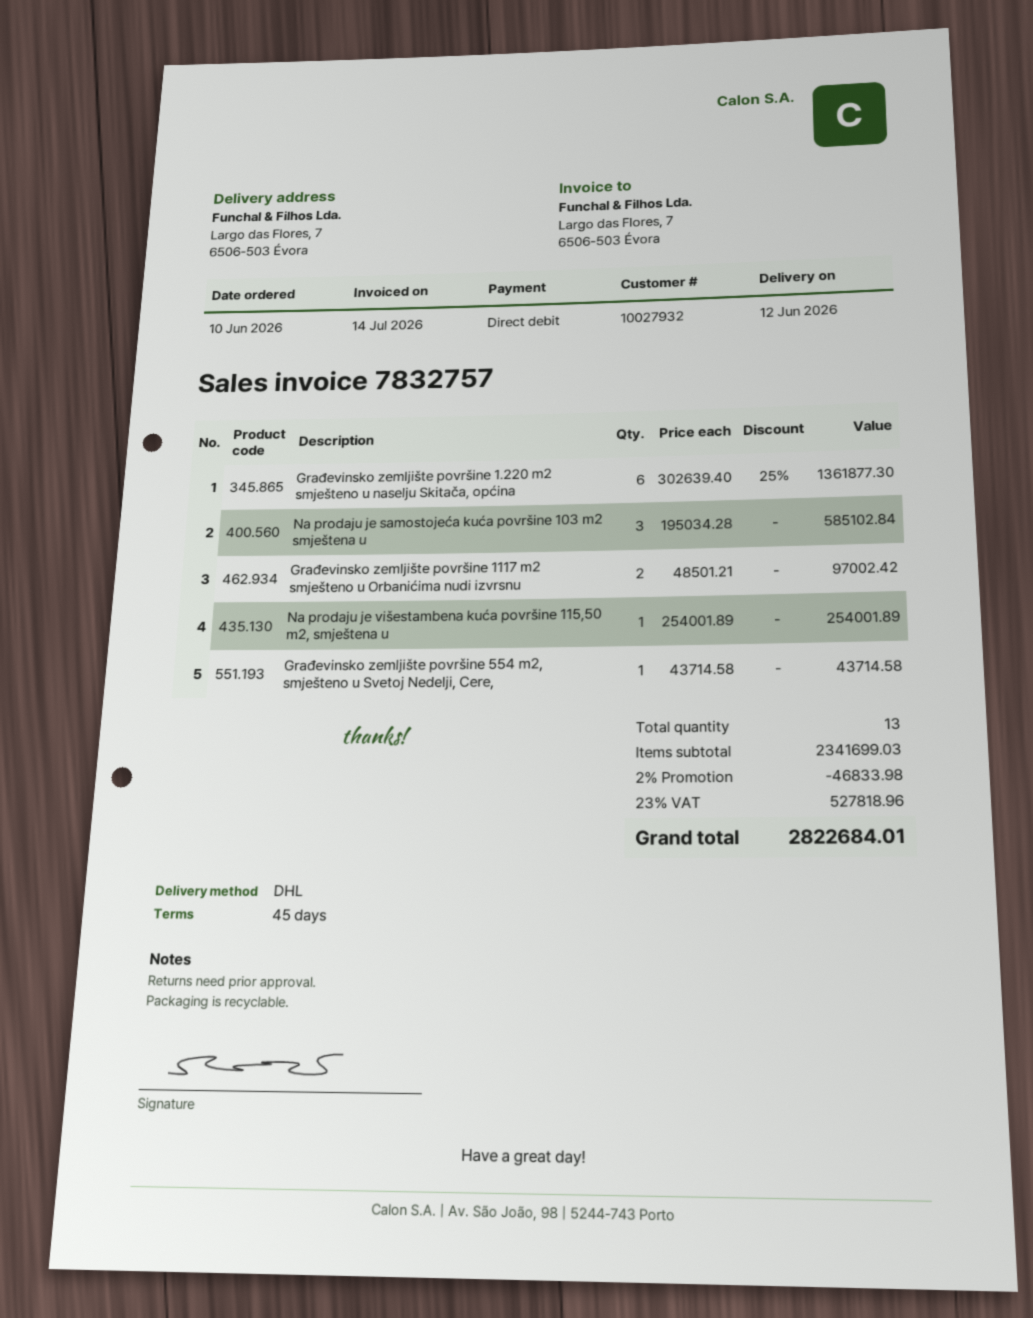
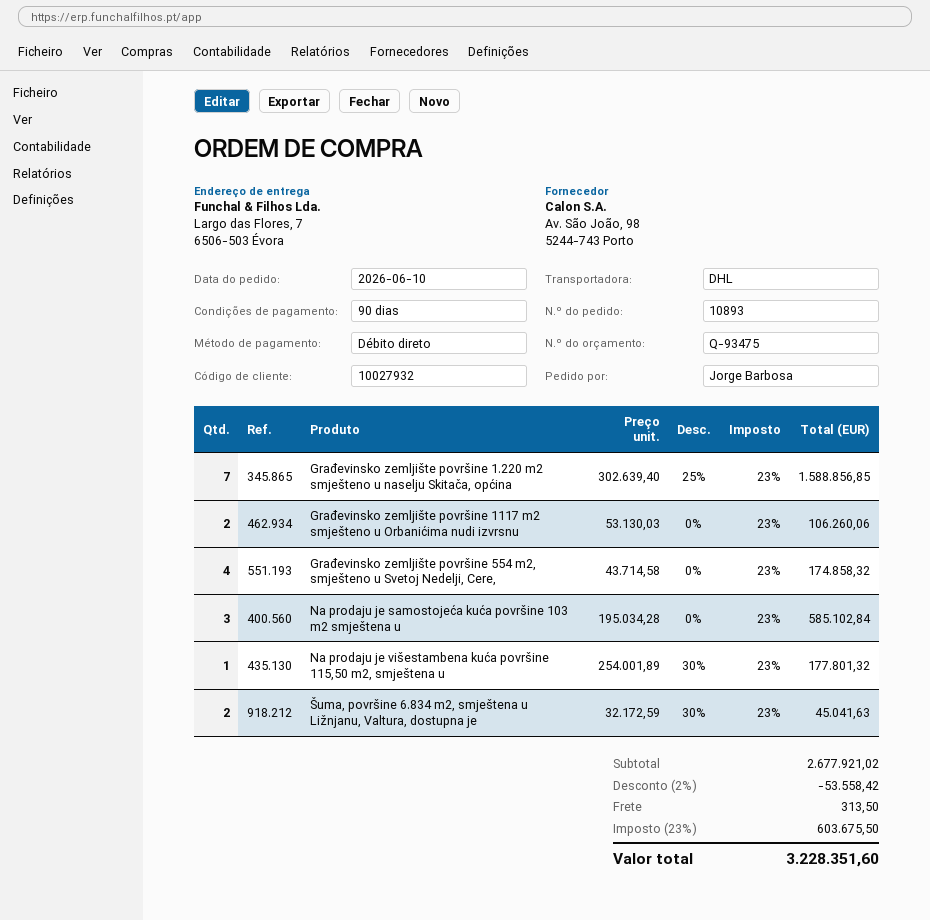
payment terms: 45 days -> 90 days
Građevinsko zemljište površine 1.220 m2 smješteno u naselju Skitača, općina: 6 x 302639.40 - 25% = 1361877.30 -> 7 x 302639.40 - 25% = 1588856.85
Građevinsko zemljište površine 1117 m2 smješteno u Orbanićima nudi izvrsnu: 2 x 48501.21 = 97002.42 -> 2 x 53130.03 = 106260.06
Na prodaju je višestambena kuća površine 115,50 m2, smještena u: 1 x 254001.89 = 254001.89 -> 1 x 254001.89 - 30% = 177801.32
Građevinsko zemljište površine 554 m2, smješteno u Svetoj Nedelji, Cere,: 1 x 43714.58 = 43714.58 -> 4 x 43714.58 = 174858.32
Šuma, površine 6.834 m2, smještena u Ližnjanu, Valtura, dostupna je: none -> 2 x 32172.59 - 30% = 45041.63
subtotal: 2341699.03 -> 2677921.02
discount: 2% = 46833.98 -> 2% = 53558.42
shipping: none -> 313.50
tax: 23% = 527818.96 -> 23% = 603675.50
total: 2822684.01 -> 3228351.60

